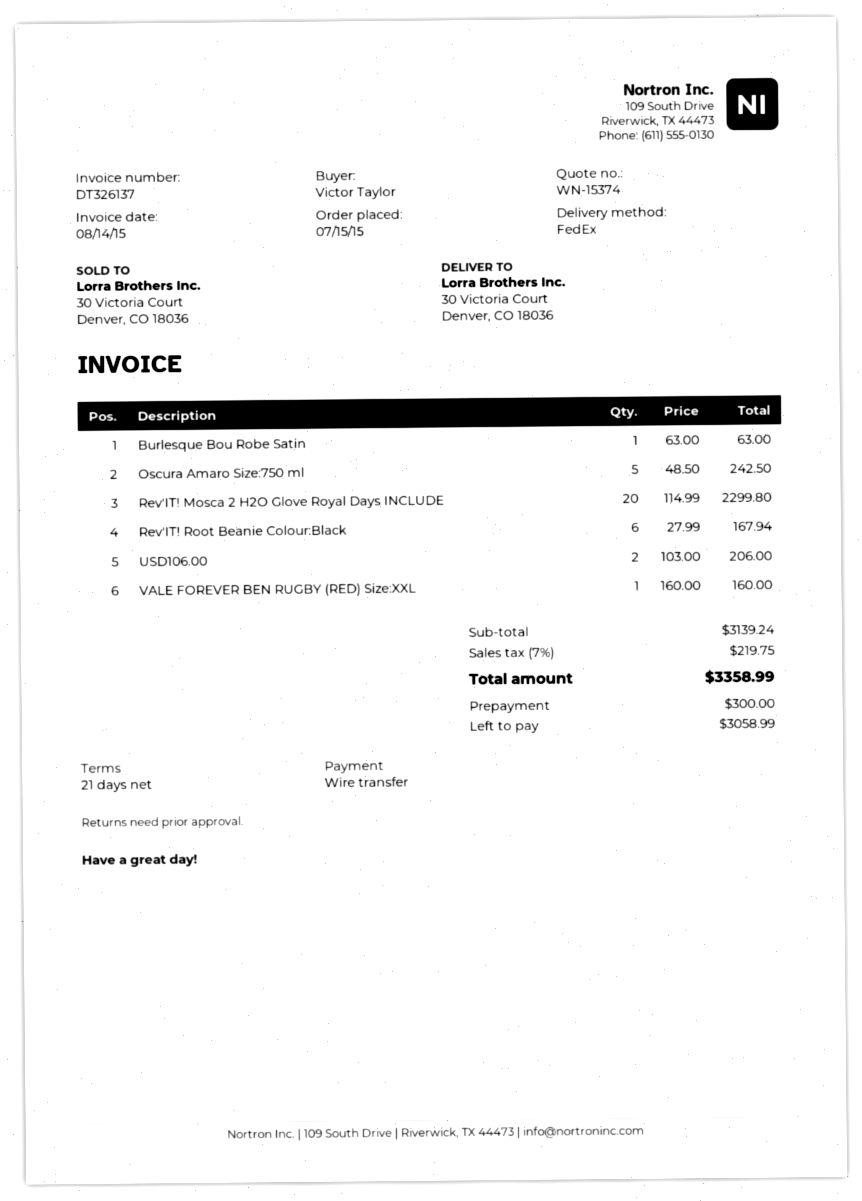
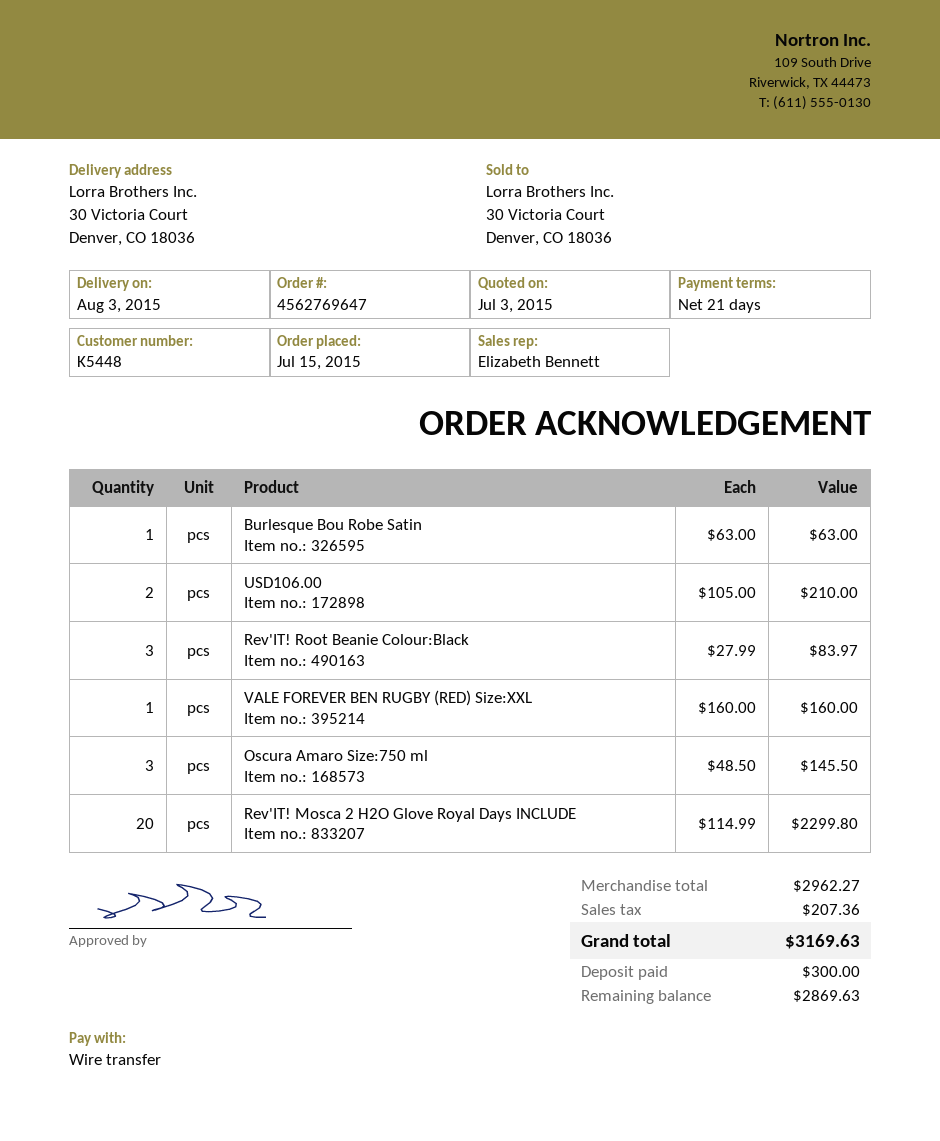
Oscura Amaro Size:750 ml: 5 x 48.50 = 242.50 -> 3 x 48.50 = 145.50
Rev'IT! Root Beanie Colour:Black: 6 x 27.99 = 167.94 -> 3 x 27.99 = 83.97
USD106.00: 2 x 103.00 = 206.00 -> 2 x 105.00 = 210.00
subtotal: 3139.24 -> 2962.27
tax: 219.75 -> 207.36
total: 3358.99 -> 3169.63
balance: 3058.99 -> 2869.63

